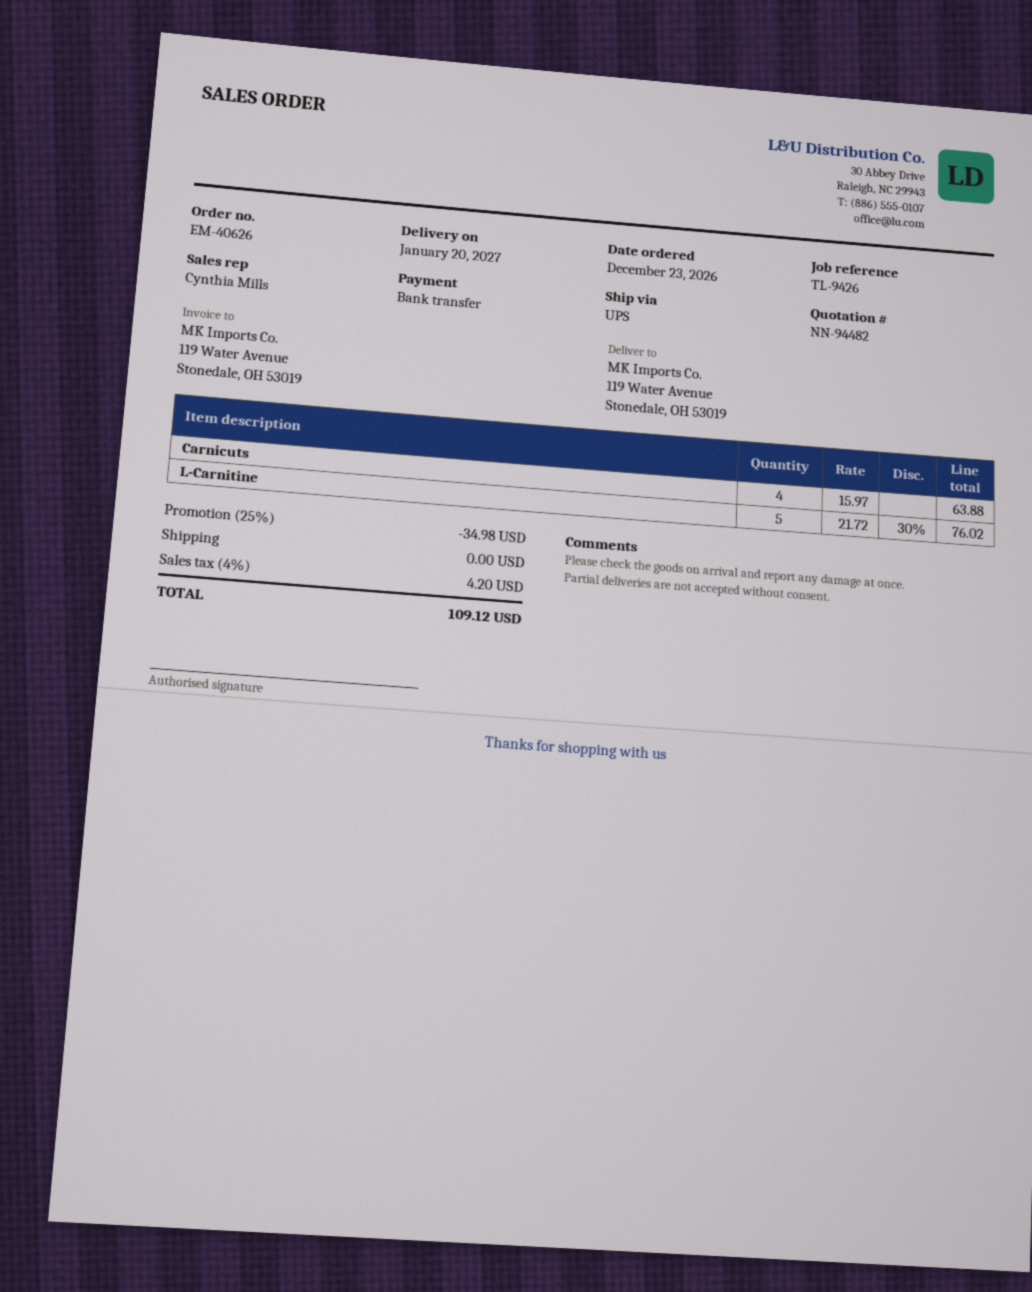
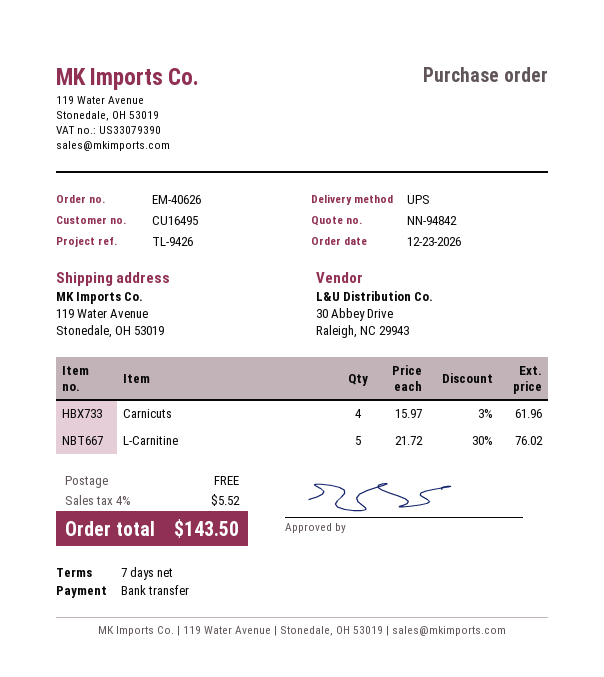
quote number: NN-94482 -> NN-94842
Carnicuts: 4 x 15.97 = 63.88 -> 4 x 15.97 - 3% = 61.96
discount: 25% = 34.98 -> none
tax: 4% = 4.20 -> 4% = 5.52
total: 109.12 -> 143.50

